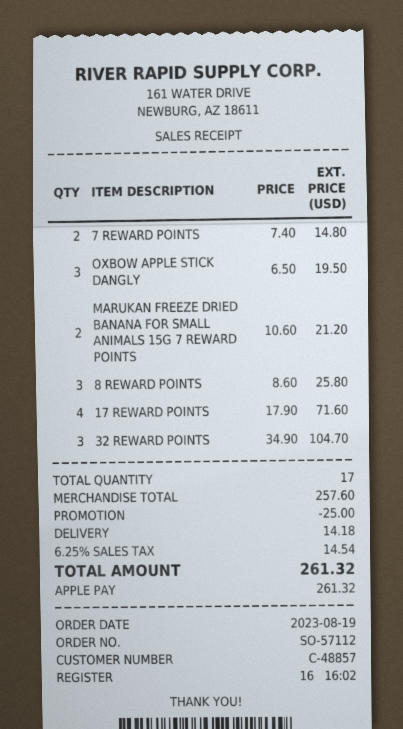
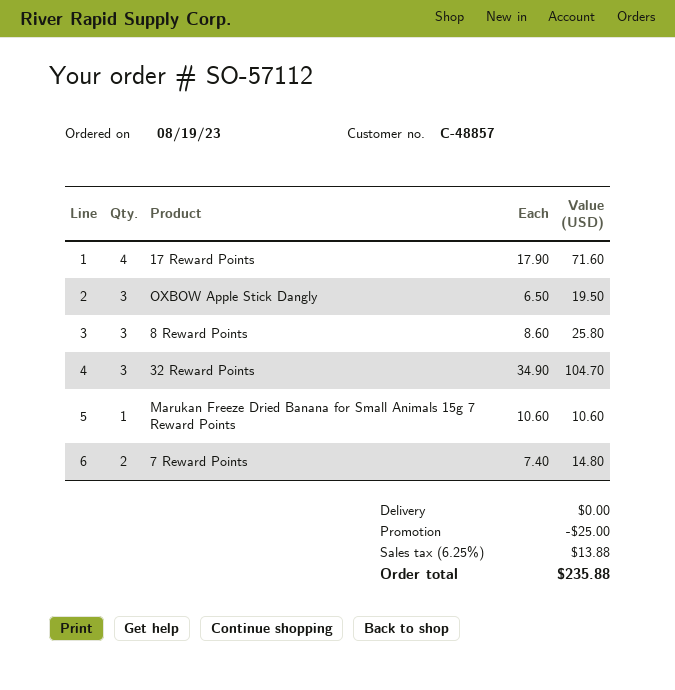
MARUKAN FREEZE DRIED BANANA FOR SMALL ANIMALS 15G 7 REWARD POINTS: 2 x 10.60 = 21.20 -> 1 x 10.60 = 10.60
shipping: 14.18 -> 0.00
tax: 6.25% = 14.54 -> 6.25% = 13.88
total: 261.32 -> 235.88

